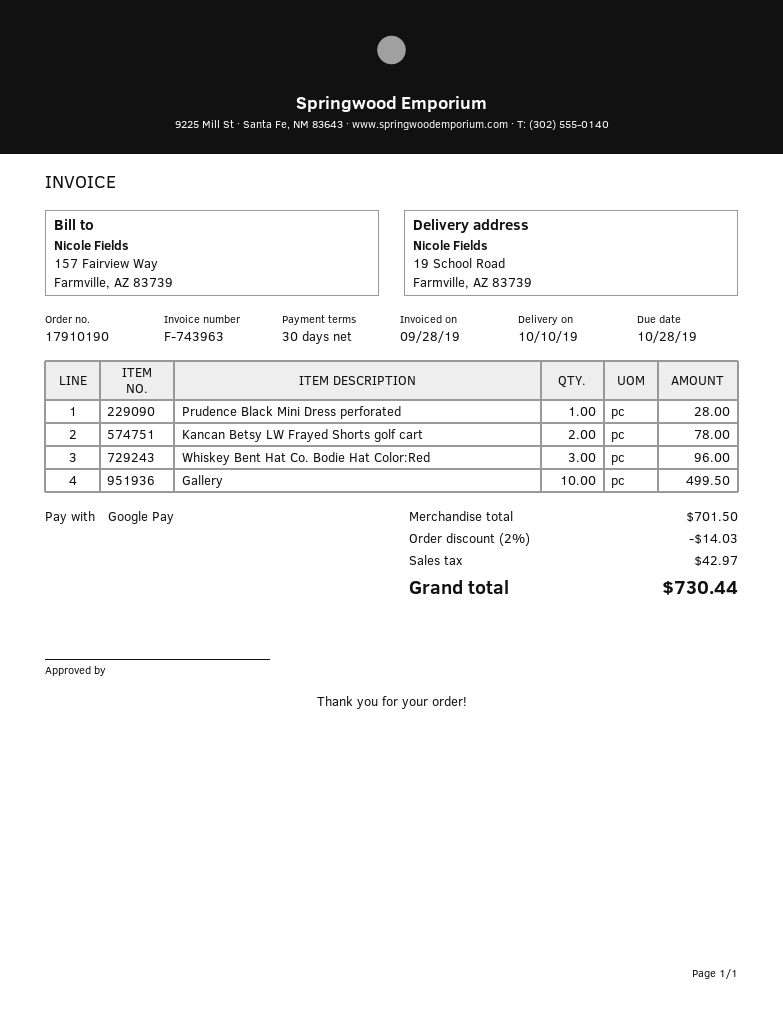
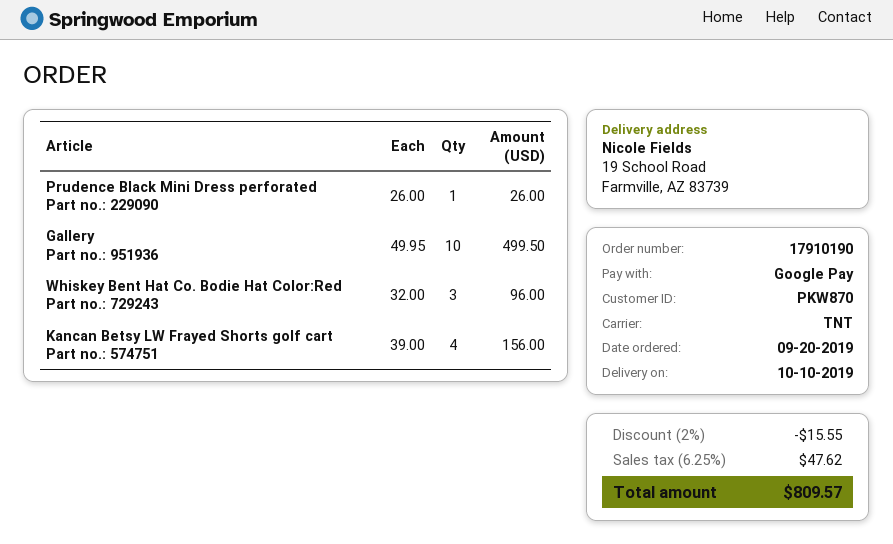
Prudence Black Mini Dress perforated: 1 for 28.00 -> 1 for 26.00
Kancan Betsy LW Frayed Shorts golf cart: 2 for 78.00 -> 4 for 156.00
discount: 2% = 14.03 -> 2% = 15.55
tax: 42.97 -> 47.62
total: 730.44 -> 809.57

